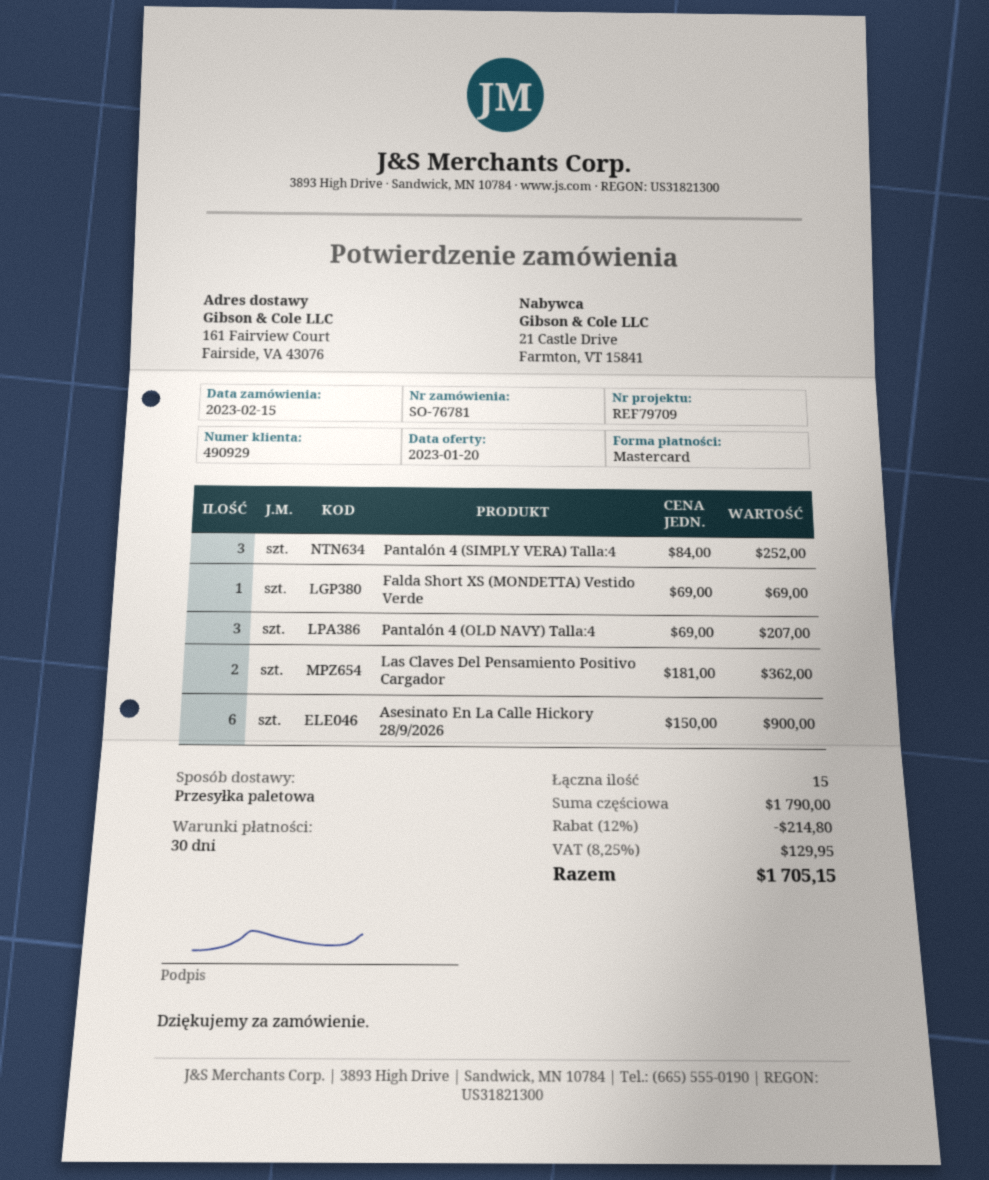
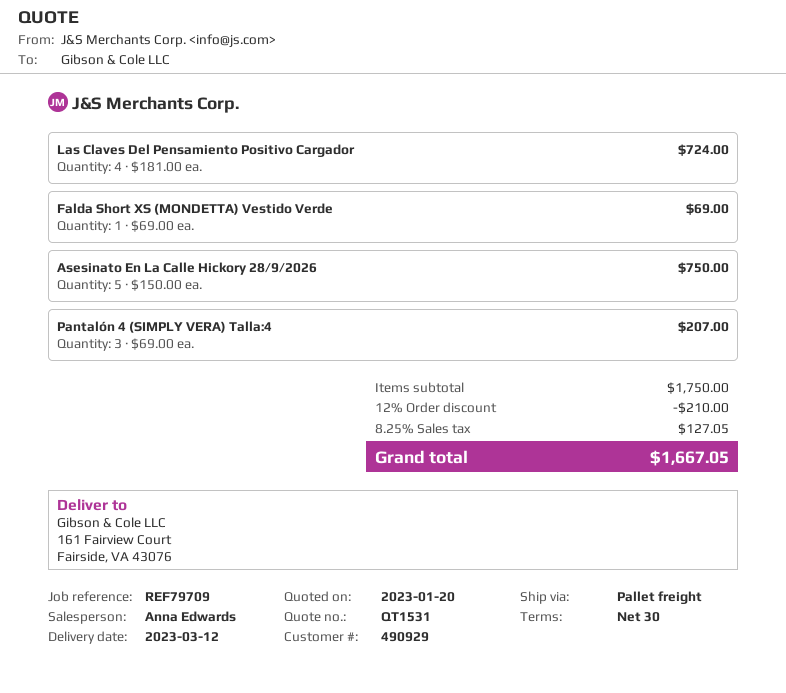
Pantalón 4 (SIMPLY VERA) Talla:4: 3 x 84.00 = 252.00 -> 3 x 69.00 = 207.00
Pantalón 4 (OLD NAVY) Talla:4: 3 x 69.00 = 207.00 -> none
Las Claves Del Pensamiento Positivo Cargador: 2 x 181.00 = 362.00 -> 4 x 181.00 = 724.00
Asesinato En La Calle Hickory 28/9/2026: 6 x 150.00 = 900.00 -> 5 x 150.00 = 750.00
subtotal: 1790.00 -> 1750.00
discount: 12% = 214.80 -> 12% = 210.00
tax: 8.25% = 129.95 -> 8.25% = 127.05
total: 1705.15 -> 1667.05

